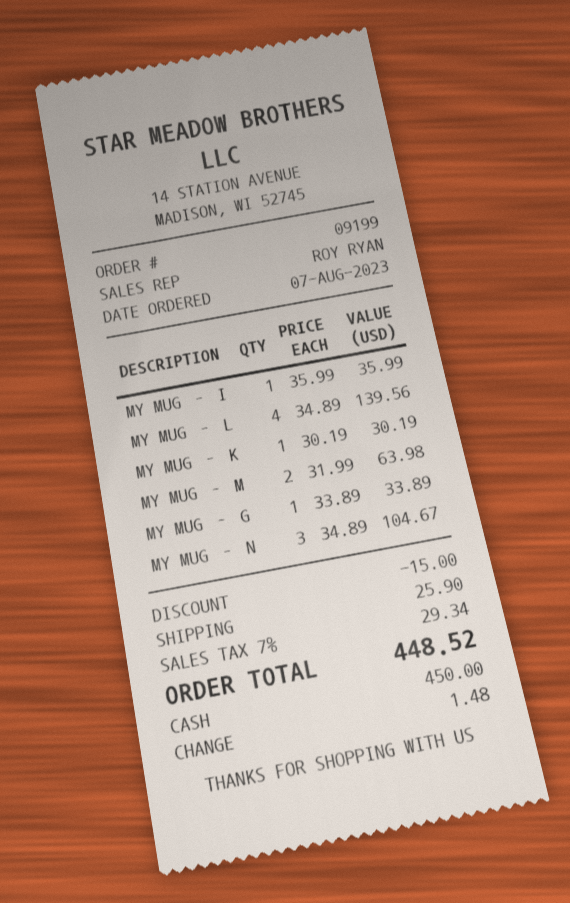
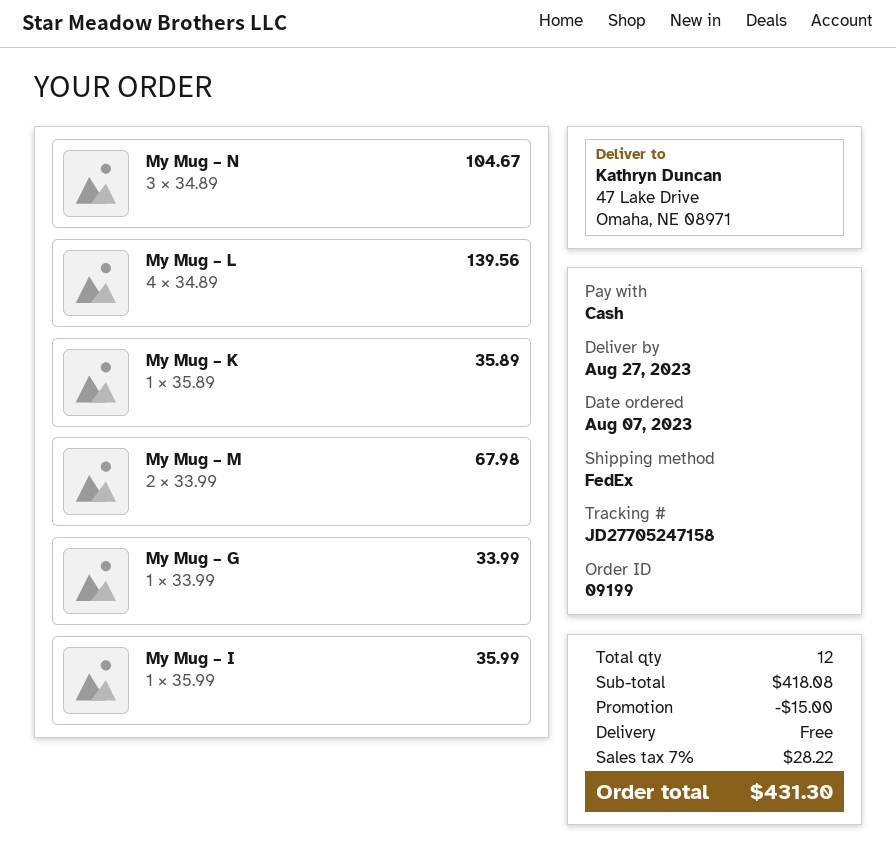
MY MUG – K: 1 x 30.19 = 30.19 -> 1 x 35.89 = 35.89
MY MUG – M: 2 x 31.99 = 63.98 -> 2 x 33.99 = 67.98
MY MUG – G: 1 x 33.89 = 33.89 -> 1 x 33.99 = 33.99
shipping: 25.90 -> 0.00
tax: 7% = 29.34 -> 7% = 28.22
total: 448.52 -> 431.30

